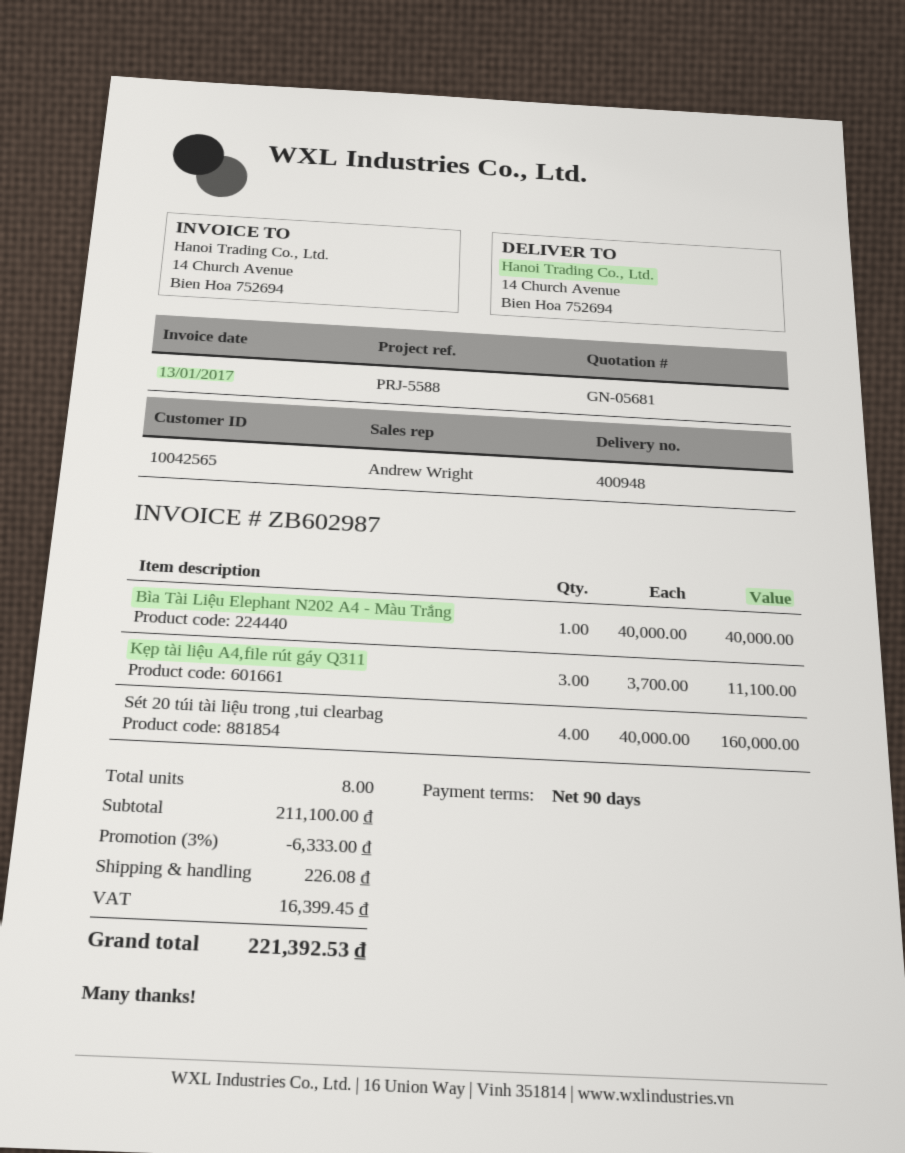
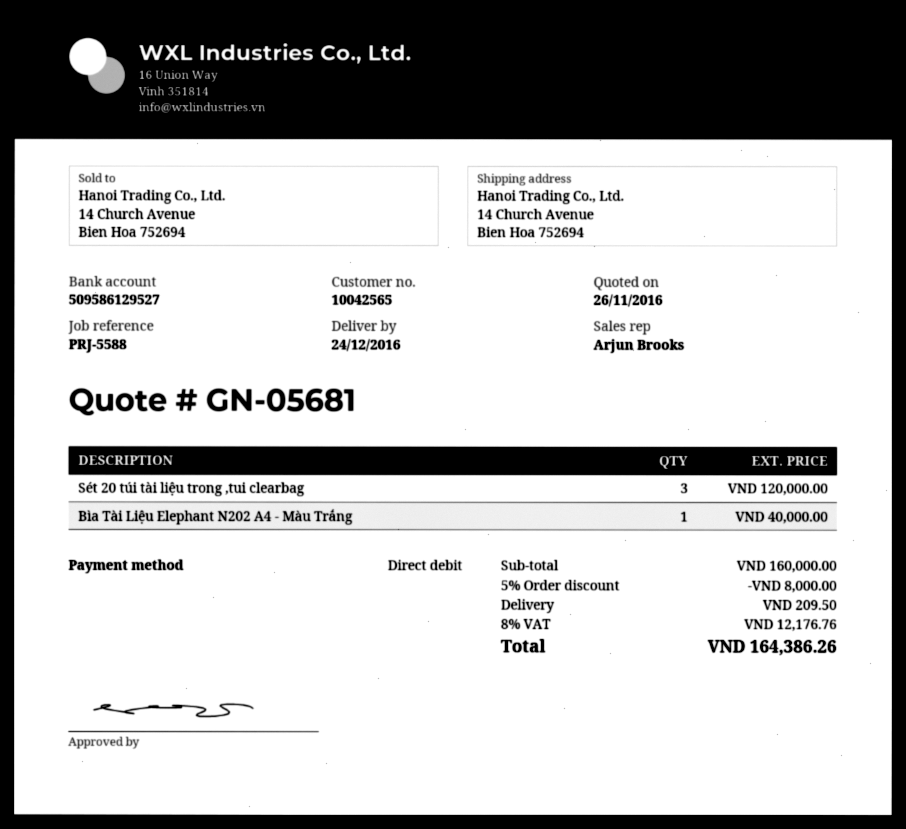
sales rep: Andrew Wright -> Arjun Brooks
Kẹp tài liệu A4,file rút gáy Q311: 3 for 11100.00 -> none
Sét 20 túi tài liệu trong ,tui clearbag: 4 for 160000.00 -> 3 for 120000.00
subtotal: 211100.00 -> 160000.00
discount: 3% = 6333.00 -> 5% = 8000.00
shipping: 226.08 -> 209.50
tax: 16399.45 -> 12176.76
total: 221392.53 -> 164386.26

